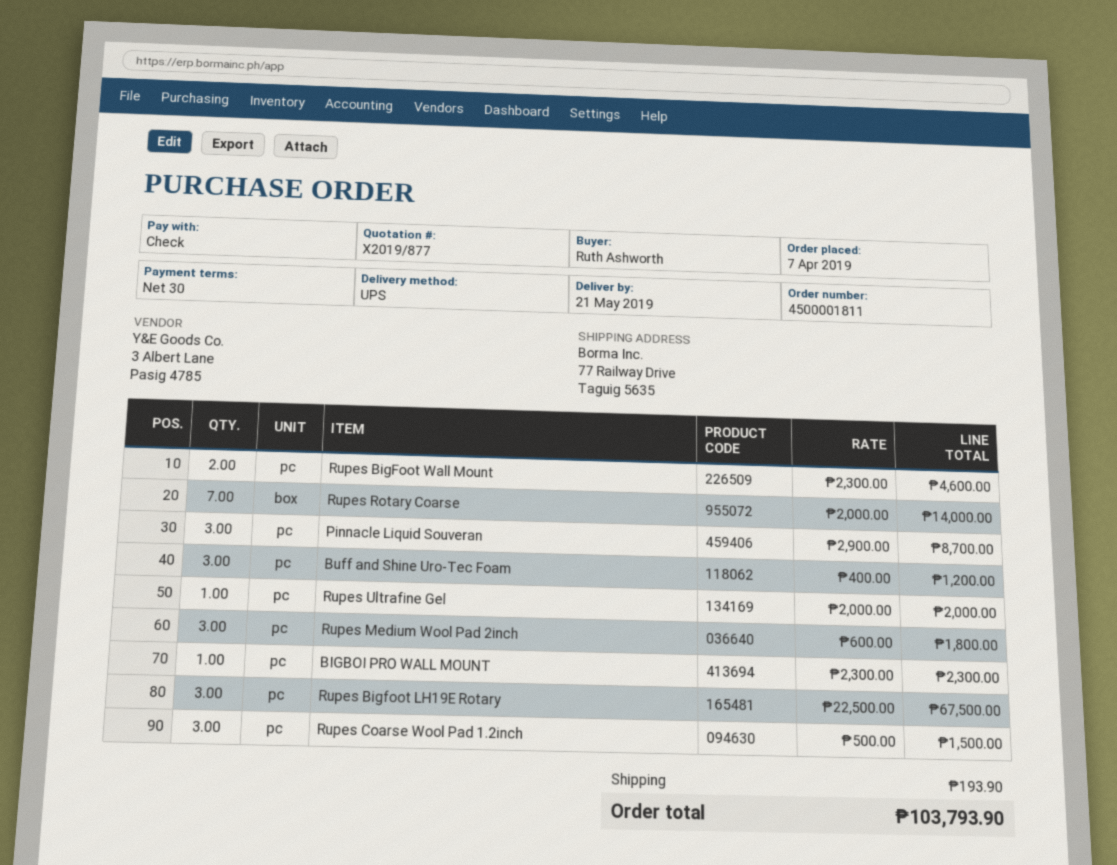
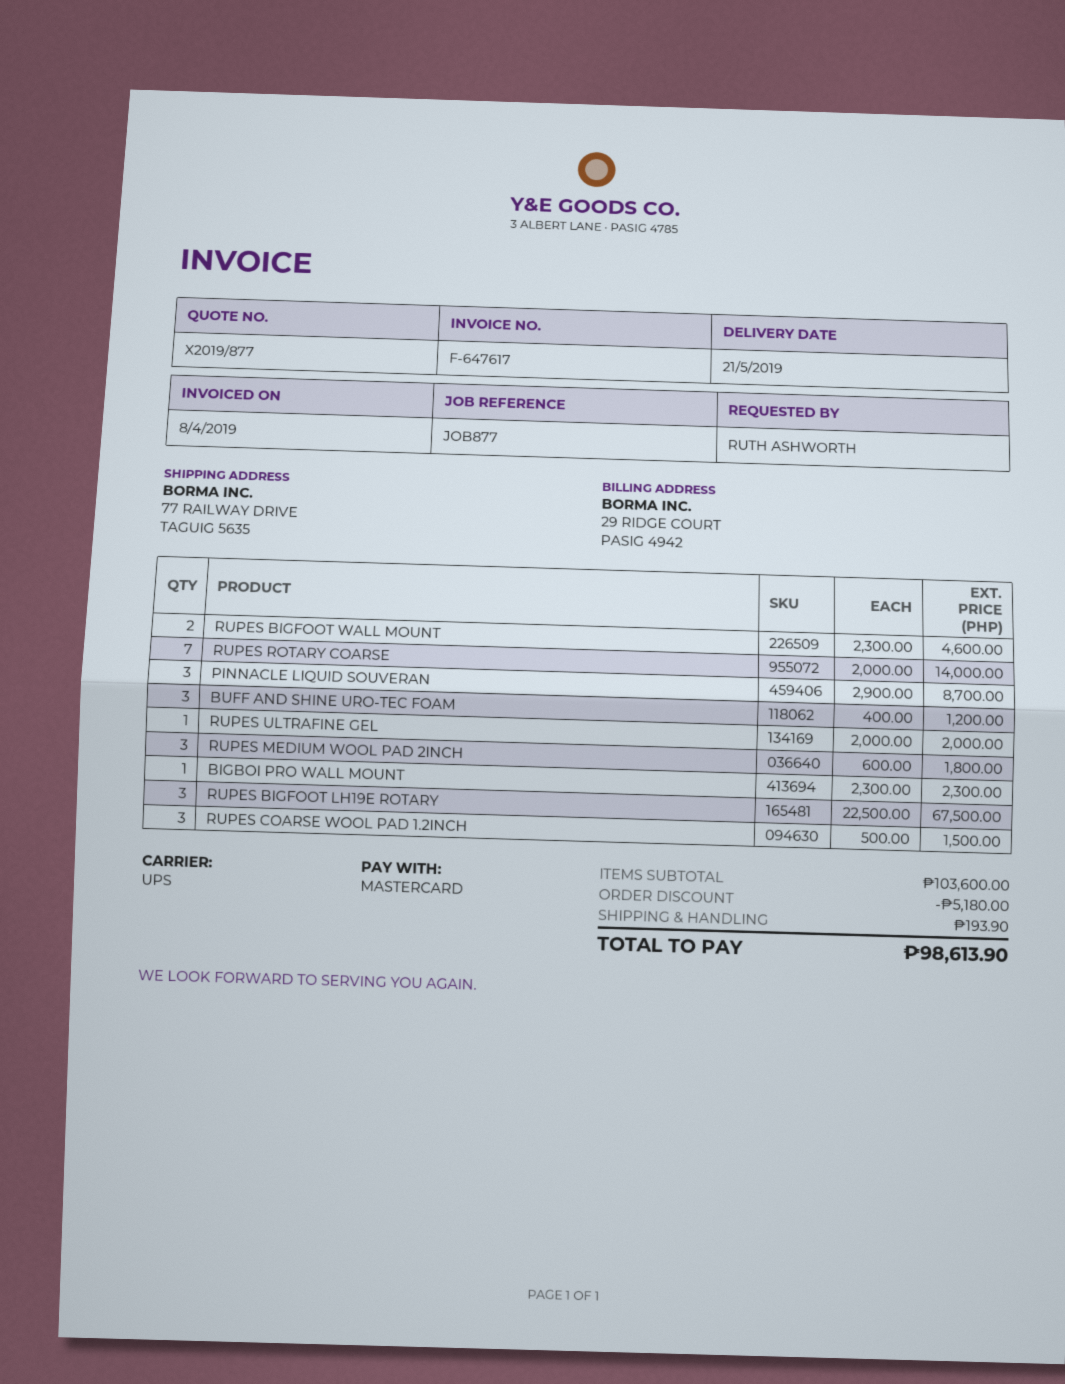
payment method: cheque -> Mastercard
discount: none -> 5180.00
total: 103793.90 -> 98613.90

